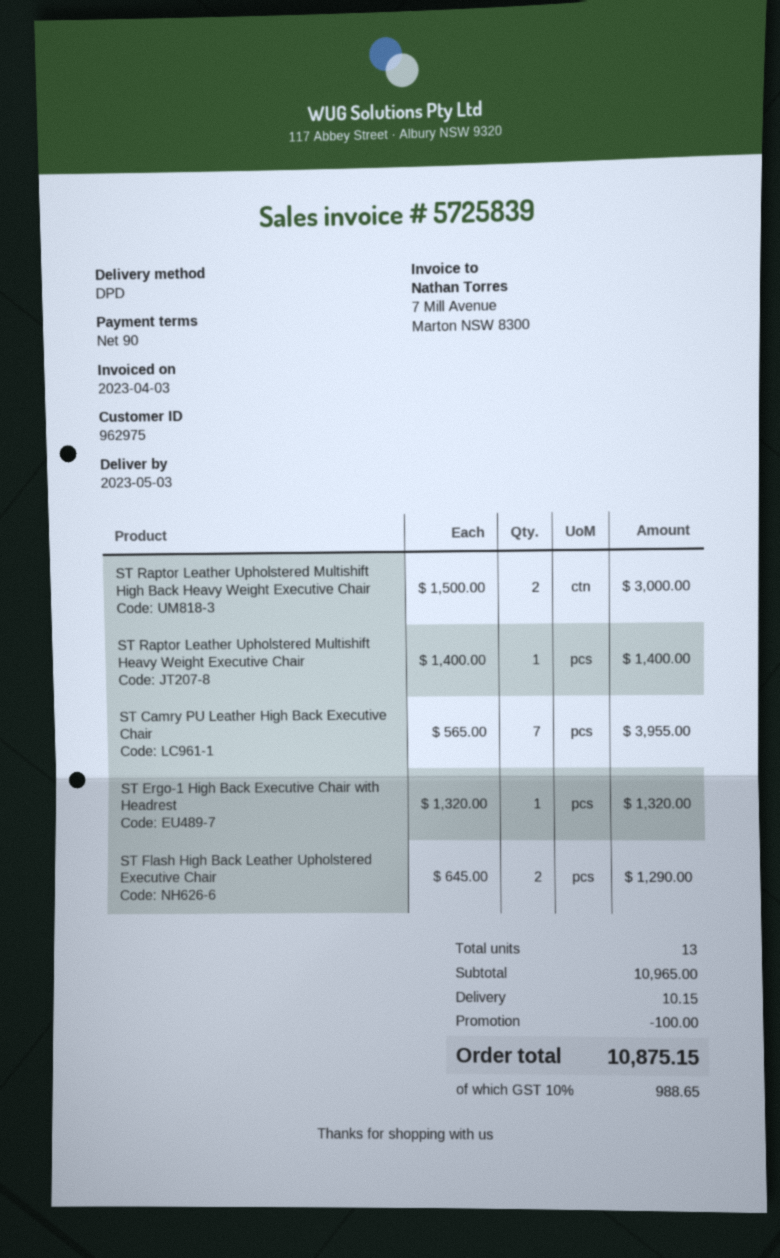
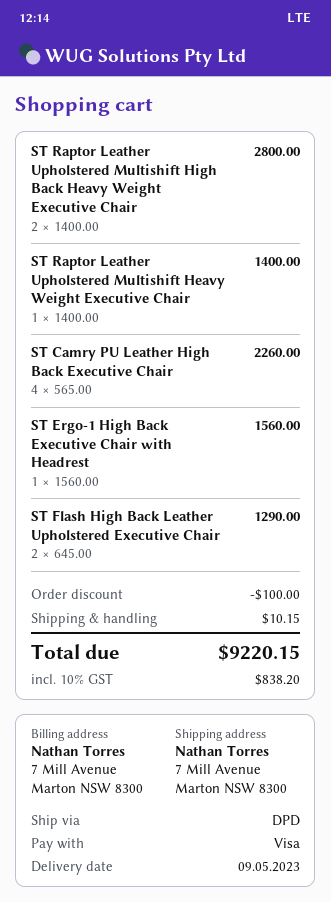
delivery date: 2023-05-03 -> 2023-05-09
ST Raptor Leather Upholstered Multishift High Back Heavy Weight Executive Chair: 2 x 1500.00 = 3000.00 -> 2 x 1400.00 = 2800.00
ST Camry PU Leather High Back Executive Chair: 7 x 565.00 = 3955.00 -> 4 x 565.00 = 2260.00
ST Ergo-1 High Back Executive Chair with Headrest: 1 x 1320.00 = 1320.00 -> 1 x 1560.00 = 1560.00
tax: 10% = 988.65 -> 10% = 838.20
total: 10875.15 -> 9220.15

